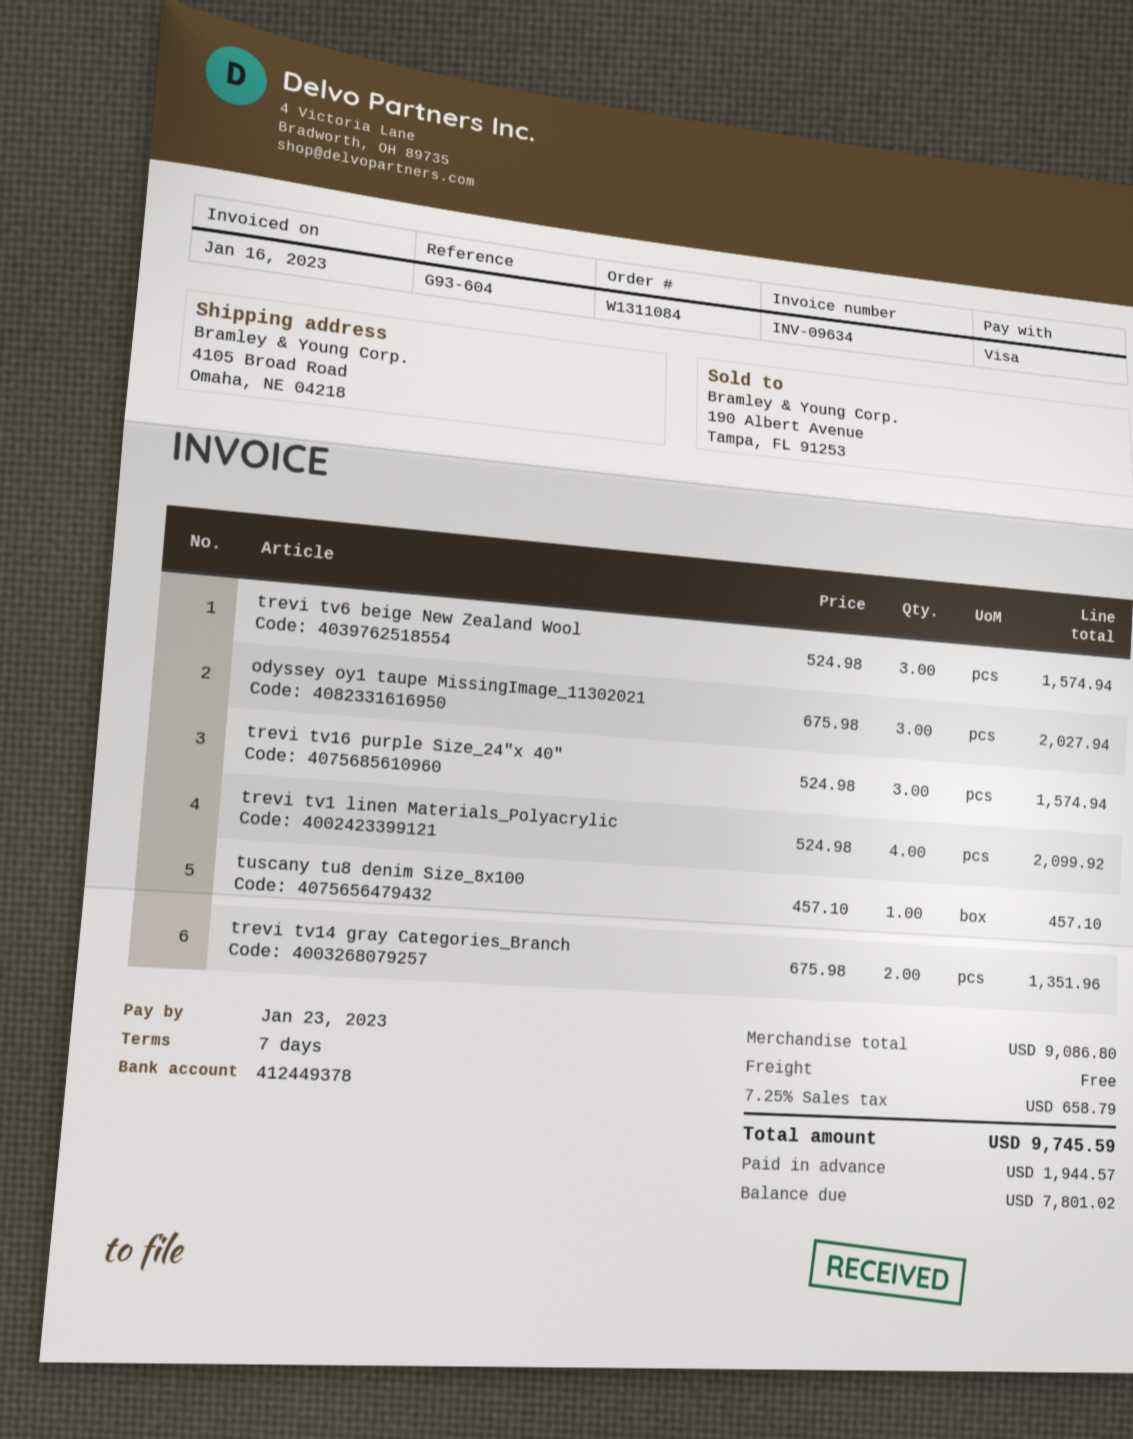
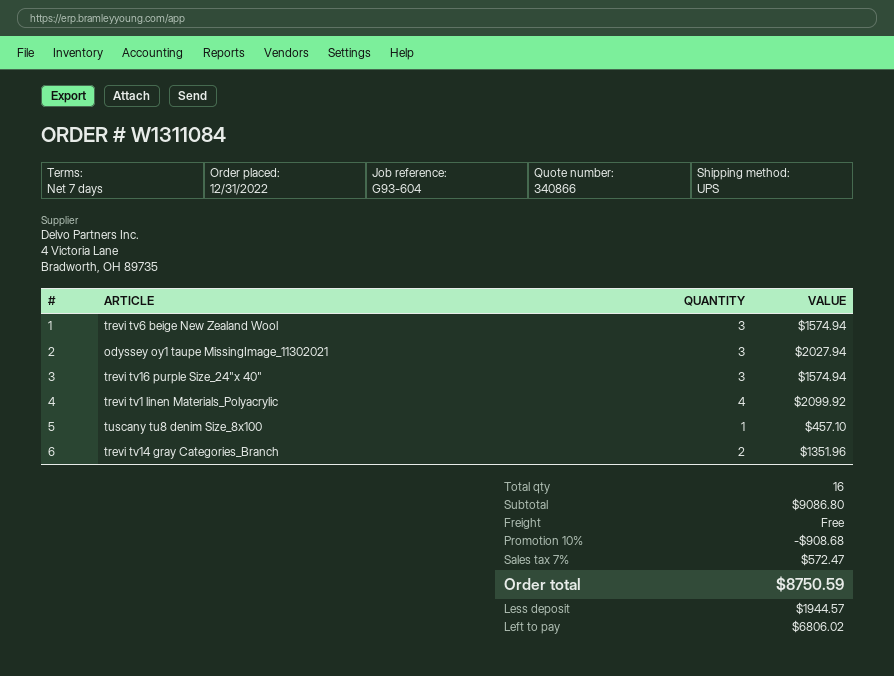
discount: none -> 10% = 908.68
tax: 7.25% = 658.79 -> 7% = 572.47
total: 9745.59 -> 8750.59
balance: 7801.02 -> 6806.02

